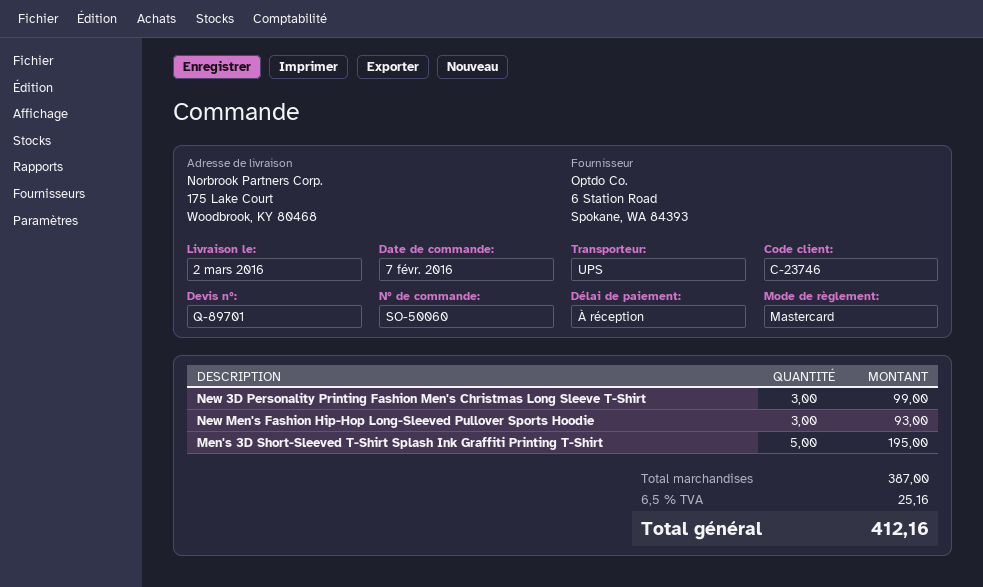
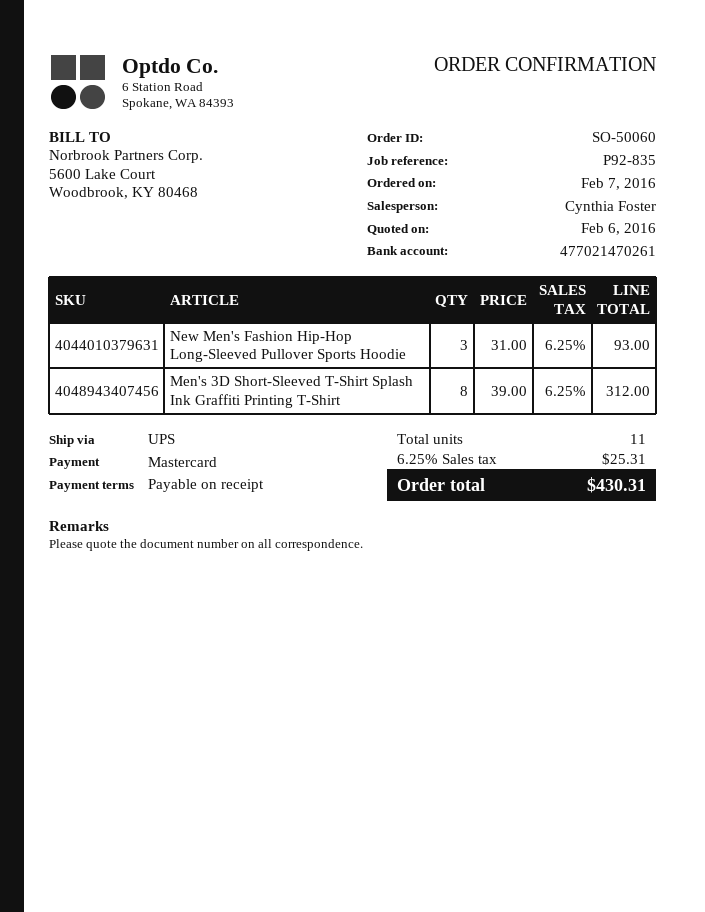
New 3D Personality Printing Fashion Men's Christmas Long Sleeve T-Shirt: 3 for 99.00 -> none
Men's 3D Short-Sleeved T-Shirt Splash Ink Graffiti Printing T-Shirt: 5 for 195.00 -> 8 for 312.00
tax: 6.5% = 25.16 -> 6.25% = 25.31
total: 412.16 -> 430.31

